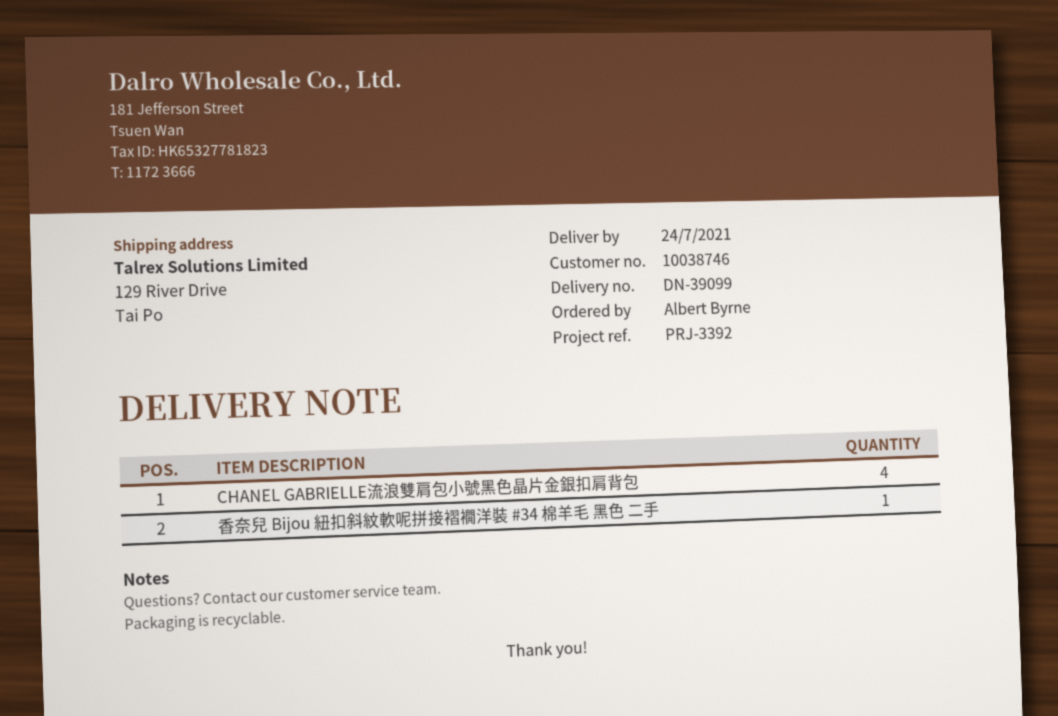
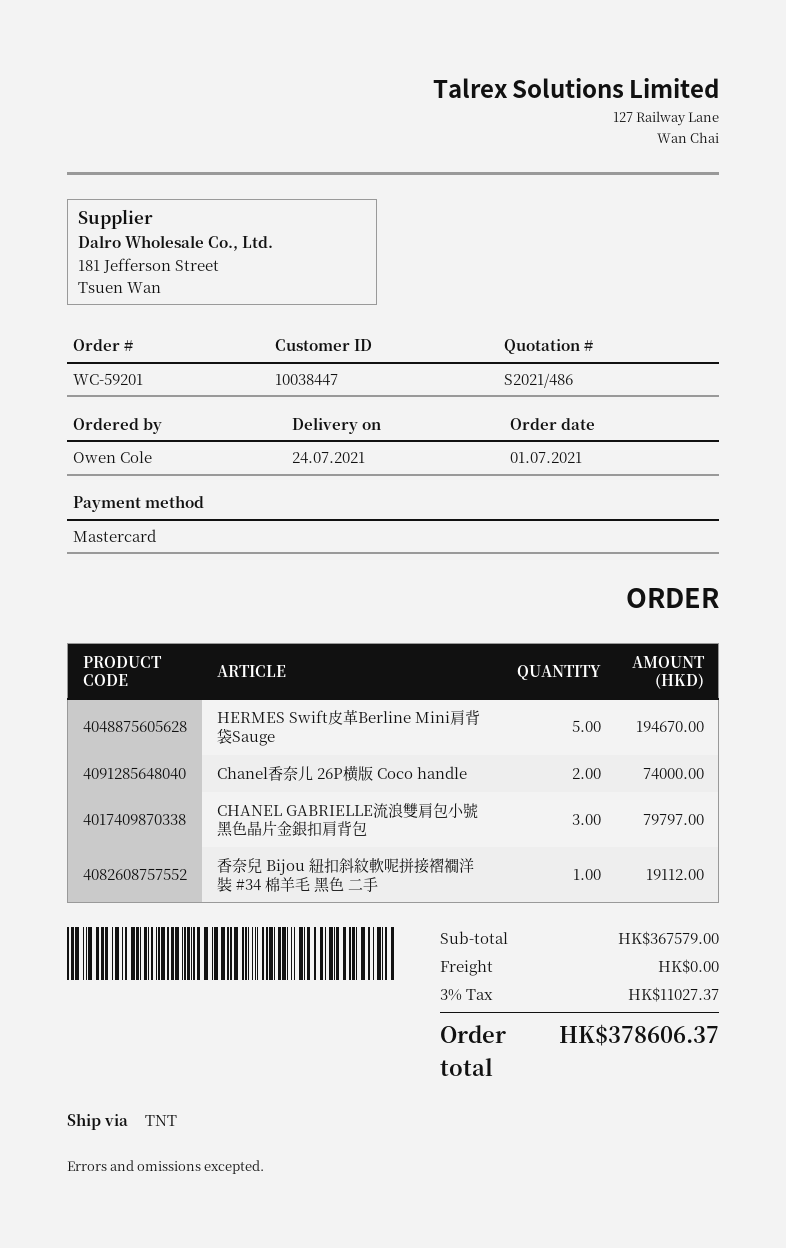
customer number: 10038746 -> 10038447
ordered by: Albert Byrne -> Owen Cole
CHANEL GABRIELLE流浪雙肩包小號黑色晶片金銀扣肩背包: 4 -> 3
HERMES Swift皮革Berline Mini肩背袋Sauge: none -> 5
Chanel香奈儿 26P横版 Coco handle: none -> 2

